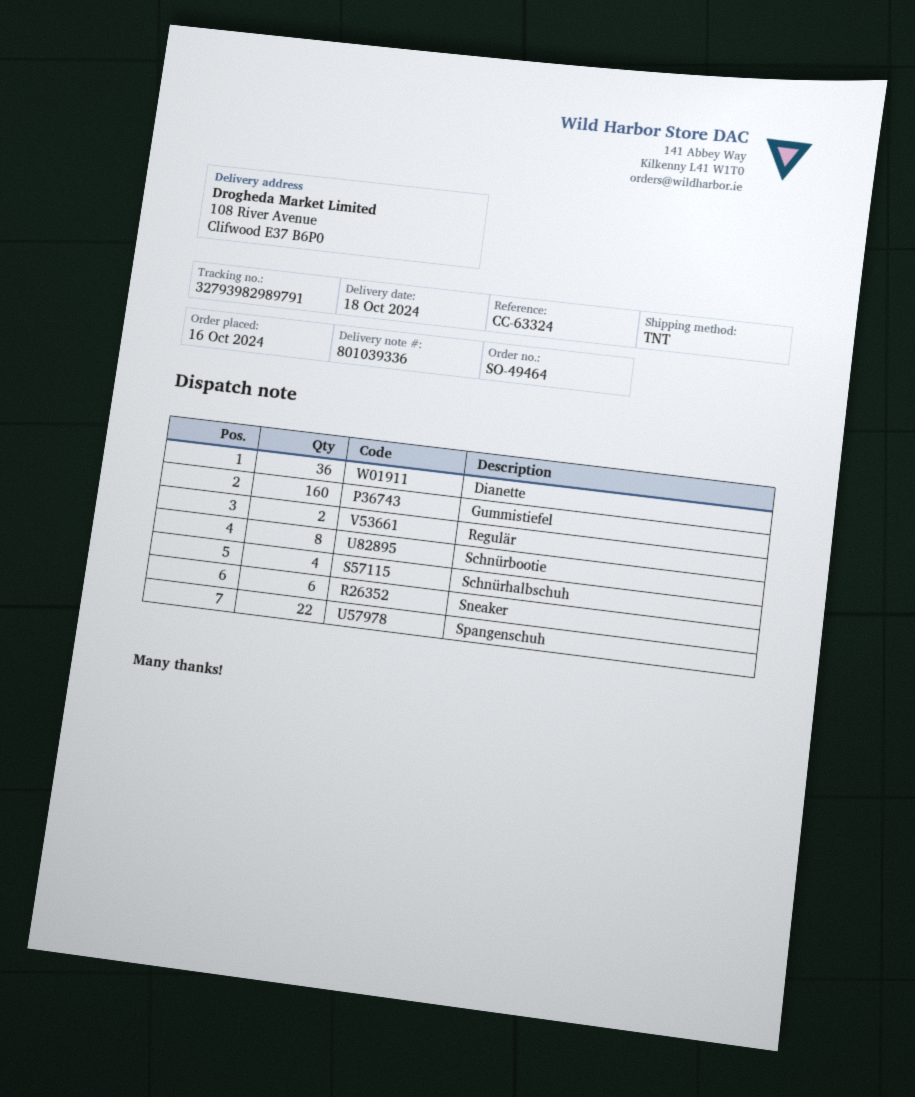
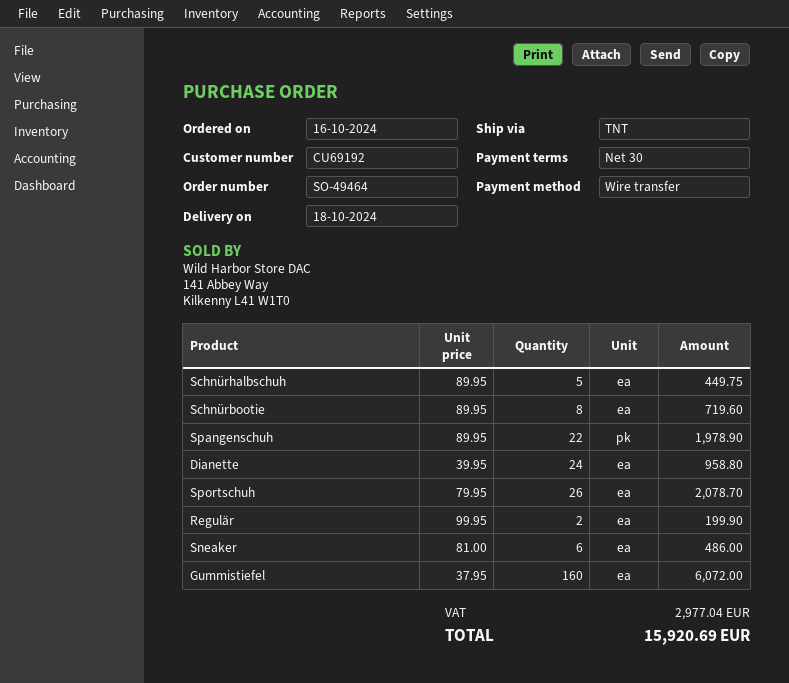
Dianette: 36 -> 24
Schnürhalbschuh: 4 -> 5
Sportschuh: none -> 26

